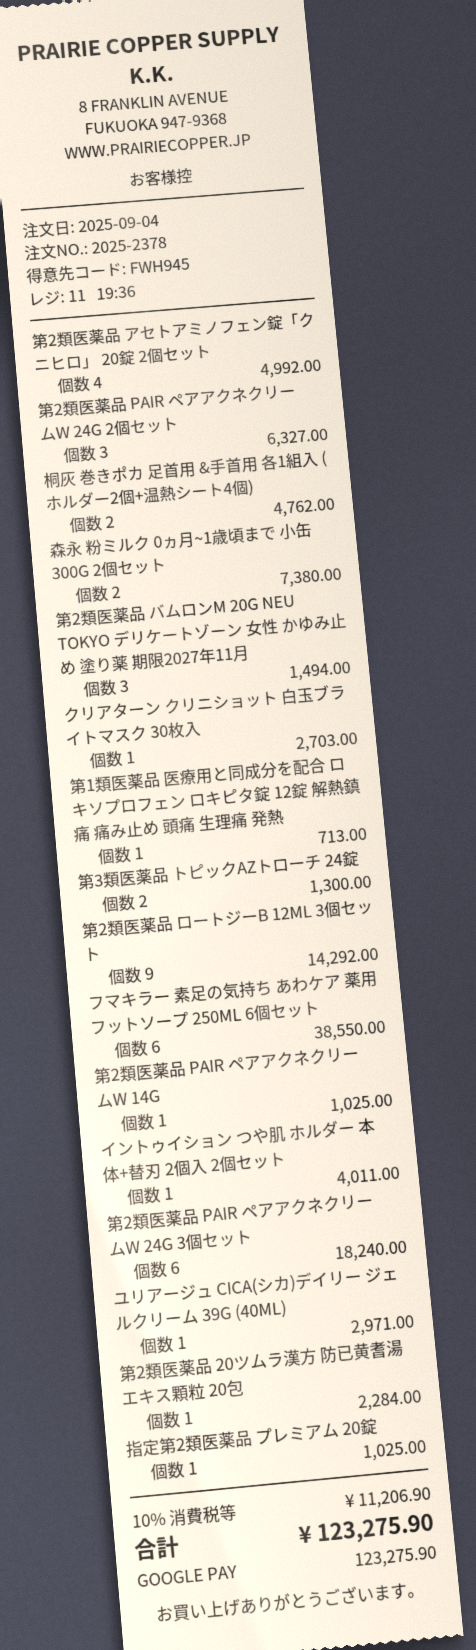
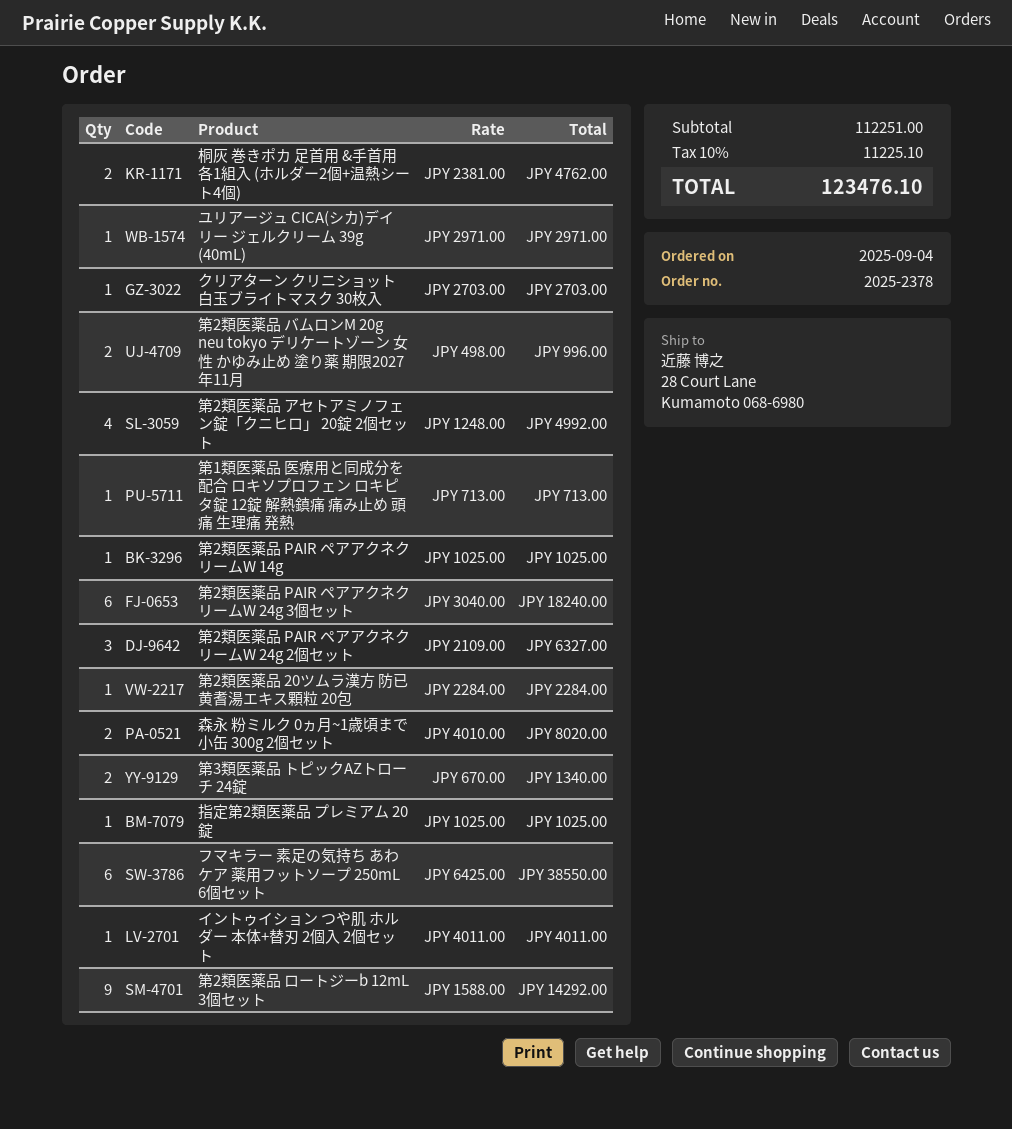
森永 粉ミルク 0ヵ月~1歳頃まで 小缶 300G 2個セット: 2 for 7380.00 -> 2 for 8020.00
第2類医薬品 バムロンM 20G NEU TOKYO デリケートゾーン 女性 かゆみ止め 塗り薬 期限2027年11月: 3 for 1494.00 -> 2 for 996.00
第3類医薬品 トピックAZトローチ 24錠: 2 for 1300.00 -> 2 for 1340.00
tax: 10% = 11206.90 -> 10% = 11225.10
total: 123275.90 -> 123476.10

